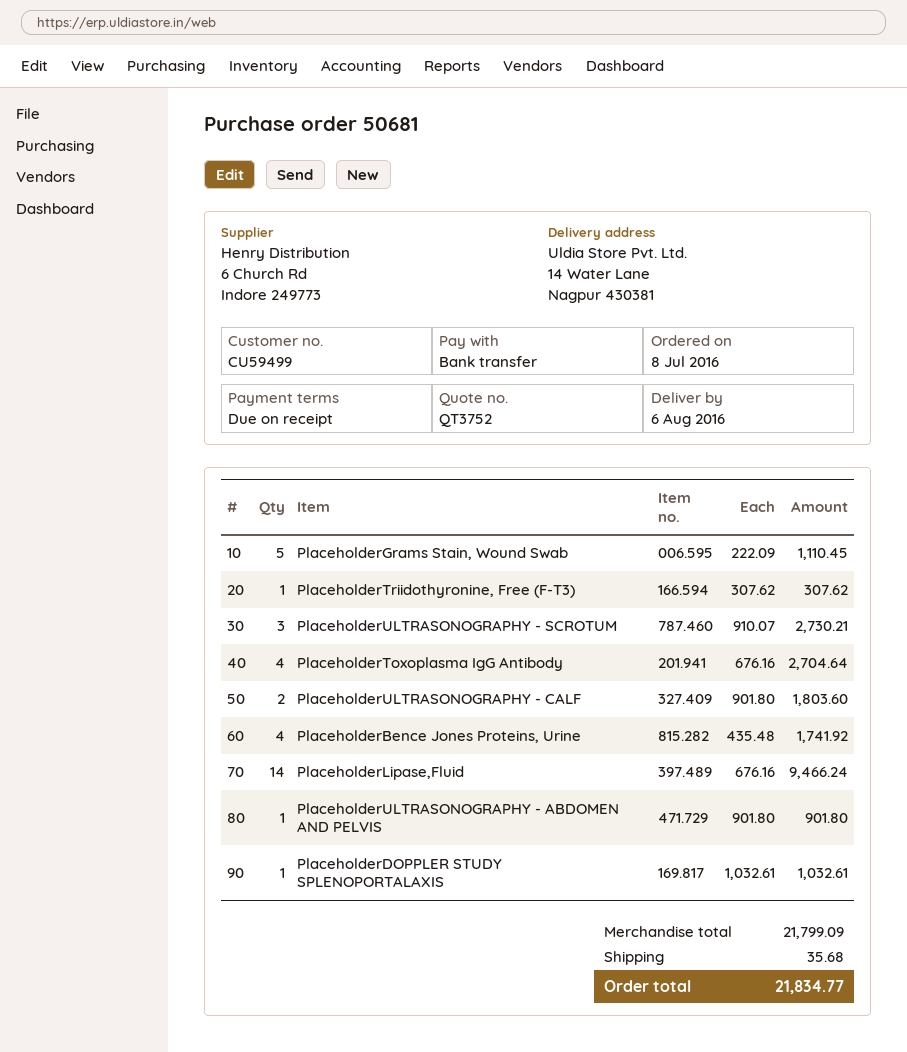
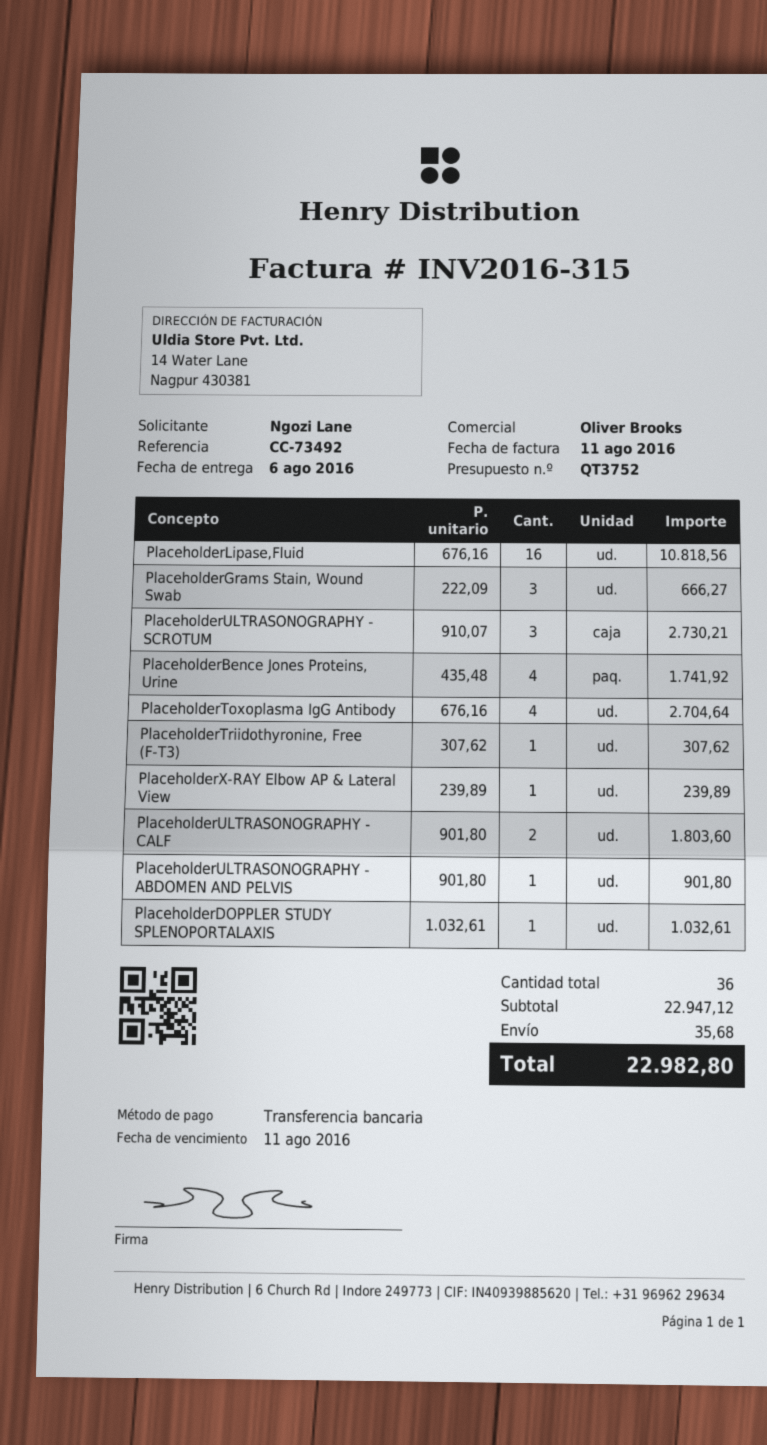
PlaceholderGrams Stain, Wound Swab: 5 x 222.09 = 1110.45 -> 3 x 222.09 = 666.27
PlaceholderLipase,Fluid: 14 x 676.16 = 9466.24 -> 16 x 676.16 = 10818.56
PlaceholderX-RAY Elbow AP & Lateral View: none -> 1 x 239.89 = 239.89
subtotal: 21799.09 -> 22947.12
total: 21834.77 -> 22982.80

